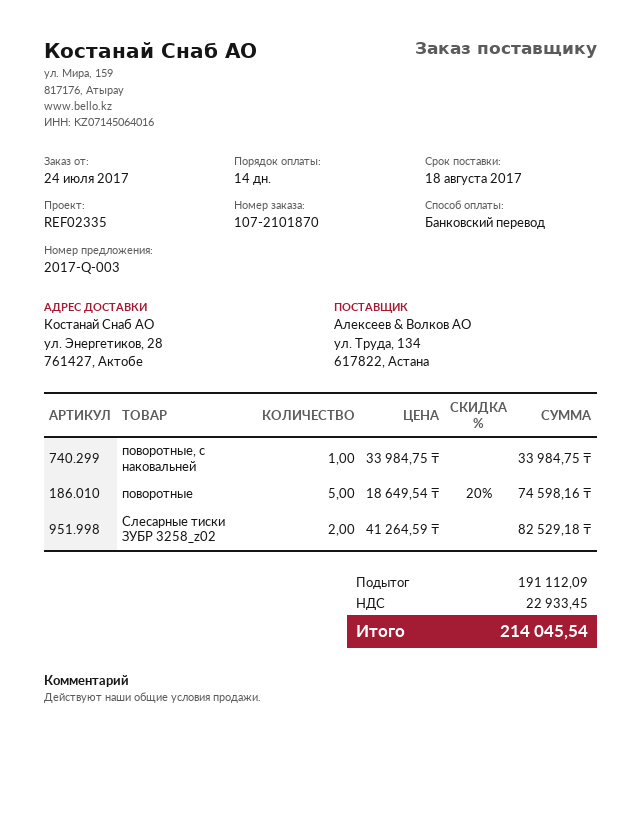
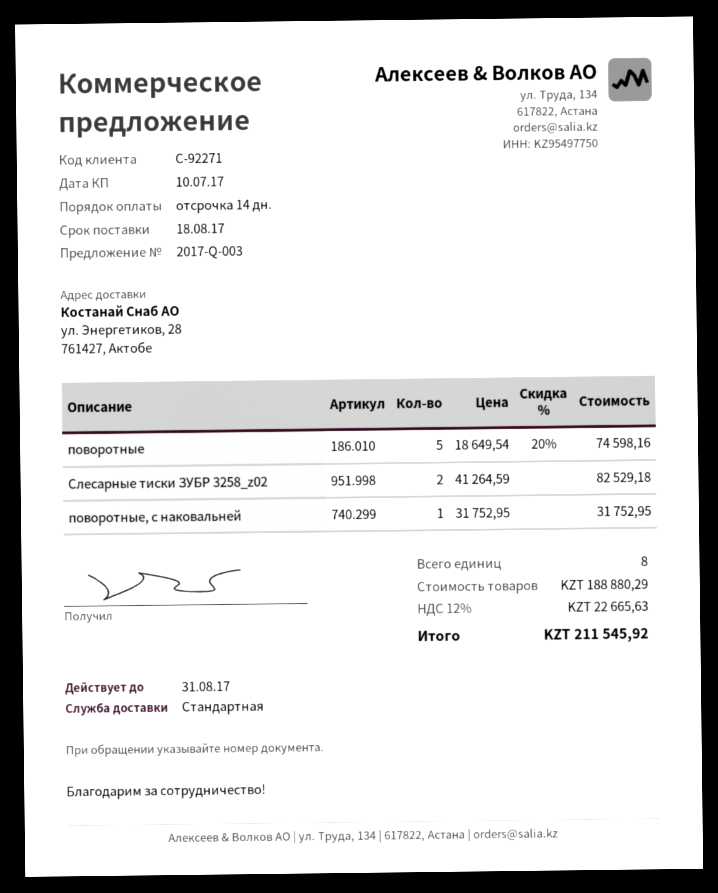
поворотные, с наковальней: 1 x 33984.75 = 33984.75 -> 1 x 31752.95 = 31752.95
subtotal: 191112.09 -> 188880.29
tax: 22933.45 -> 22665.63
total: 214045.54 -> 211545.92

